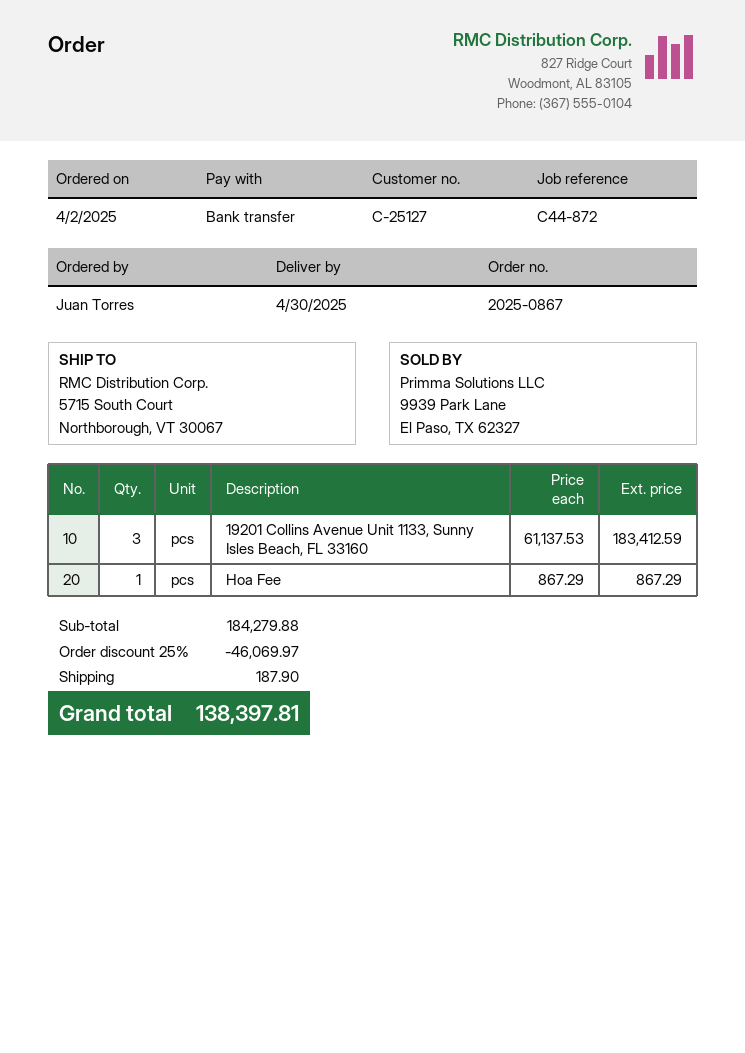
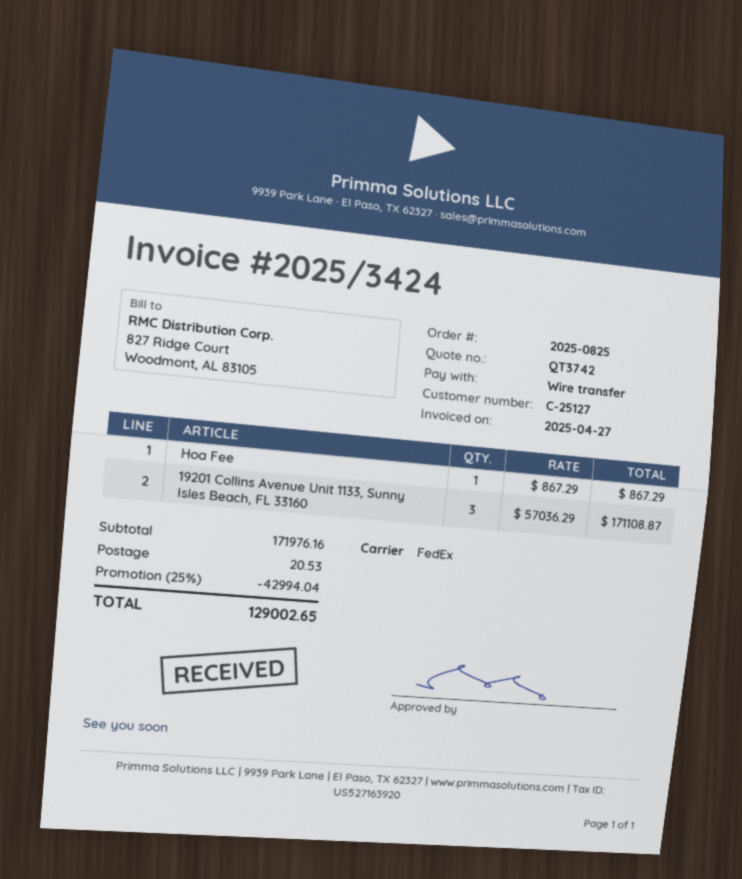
order number: 2025-0867 -> 2025-0825
19201 Collins Avenue Unit 1133, Sunny Isles Beach, FL 33160: 3 x 61137.53 = 183412.59 -> 3 x 57036.29 = 171108.87
subtotal: 184279.88 -> 171976.16
discount: 25% = 46069.97 -> 25% = 42994.04
shipping: 187.90 -> 20.53
total: 138397.81 -> 129002.65

